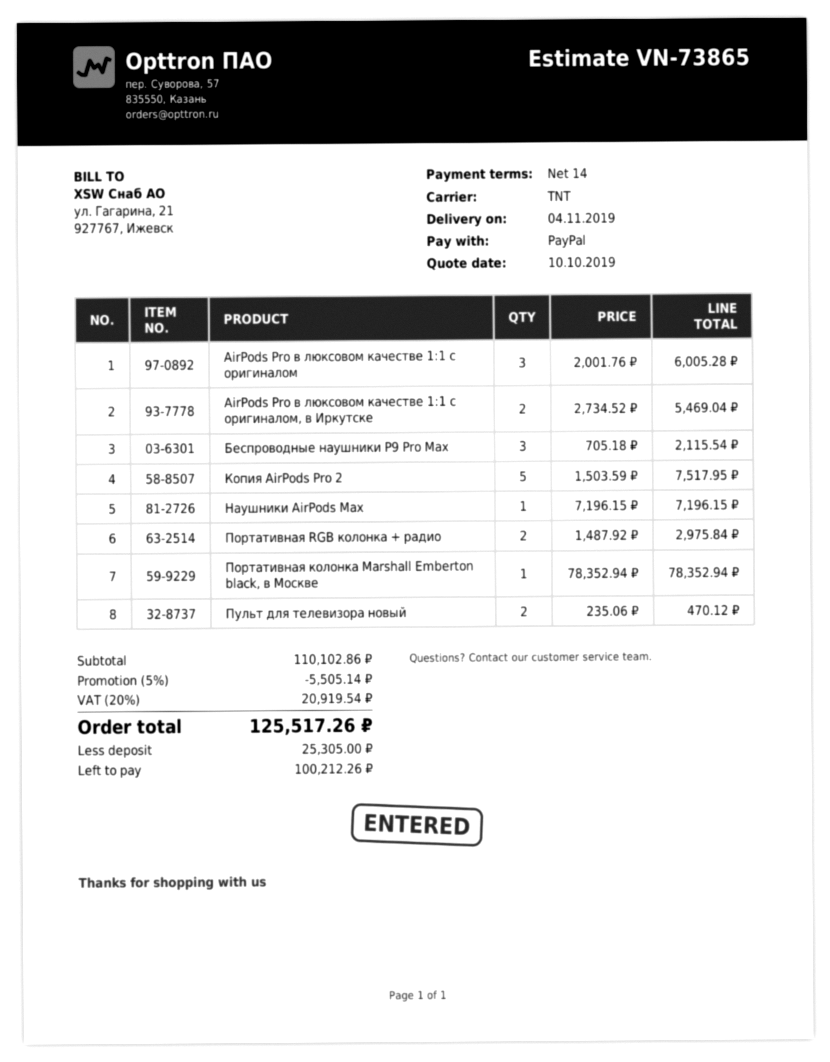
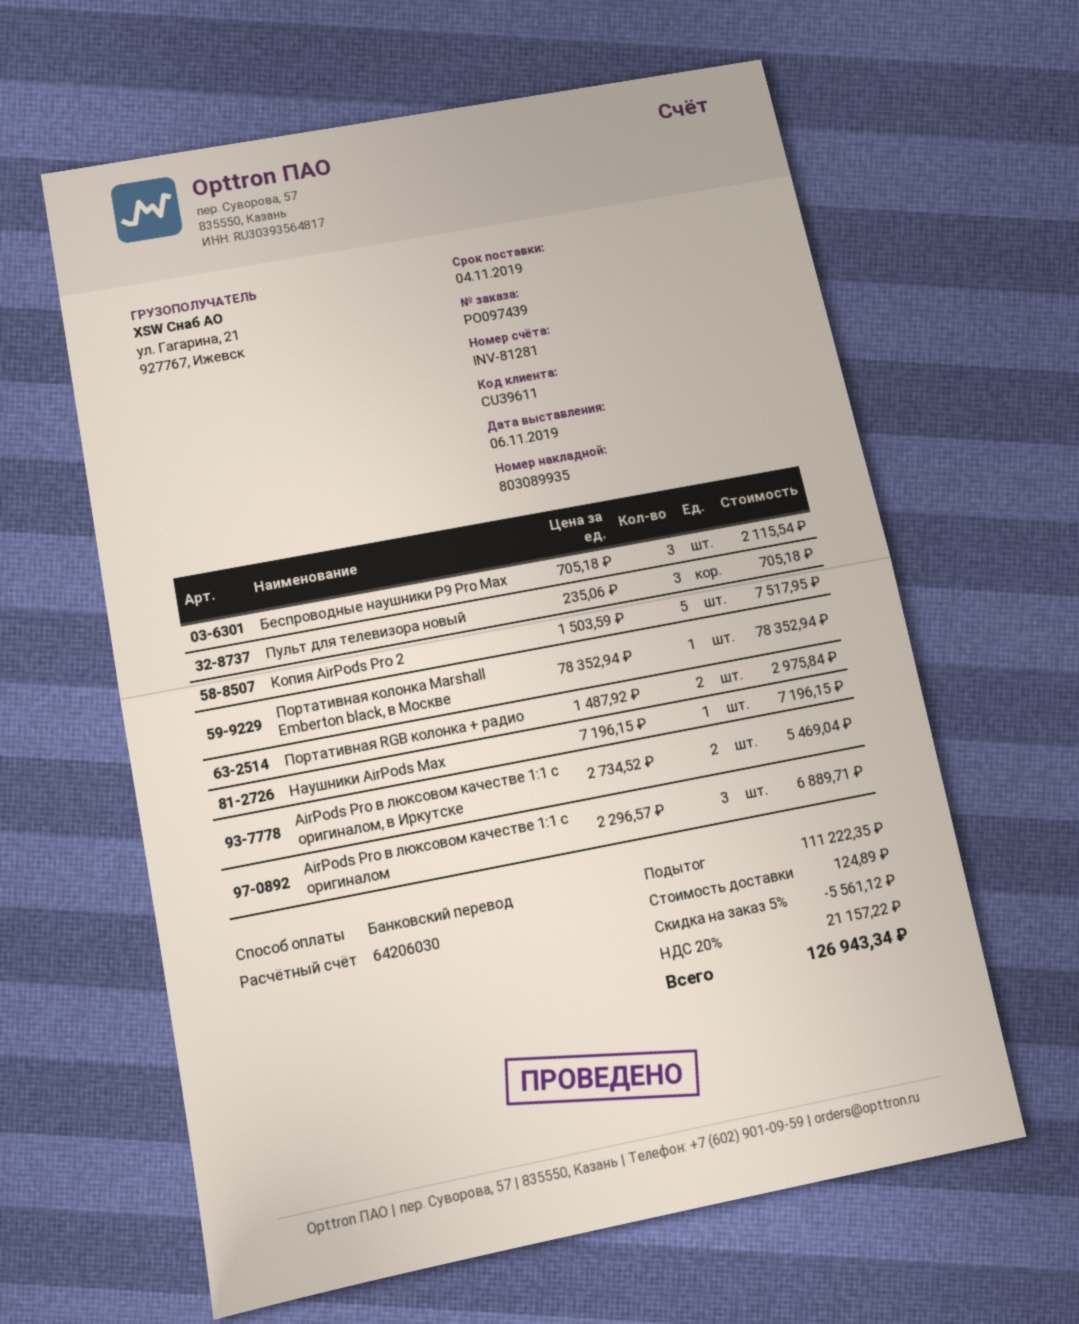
payment method: PayPal -> bank transfer
AirPods Pro в люксовом качестве 1:1 с оригиналом: 3 x 2001.76 = 6005.28 -> 3 x 2296.57 = 6889.71
Пульт для телевизора новый: 2 x 235.06 = 470.12 -> 3 x 235.06 = 705.18
subtotal: 110102.86 -> 111222.35
discount: 5% = 5505.14 -> 5% = 5561.12
shipping: none -> 124.89
tax: 20% = 20919.54 -> 20% = 21157.22
total: 125517.26 -> 126943.34

